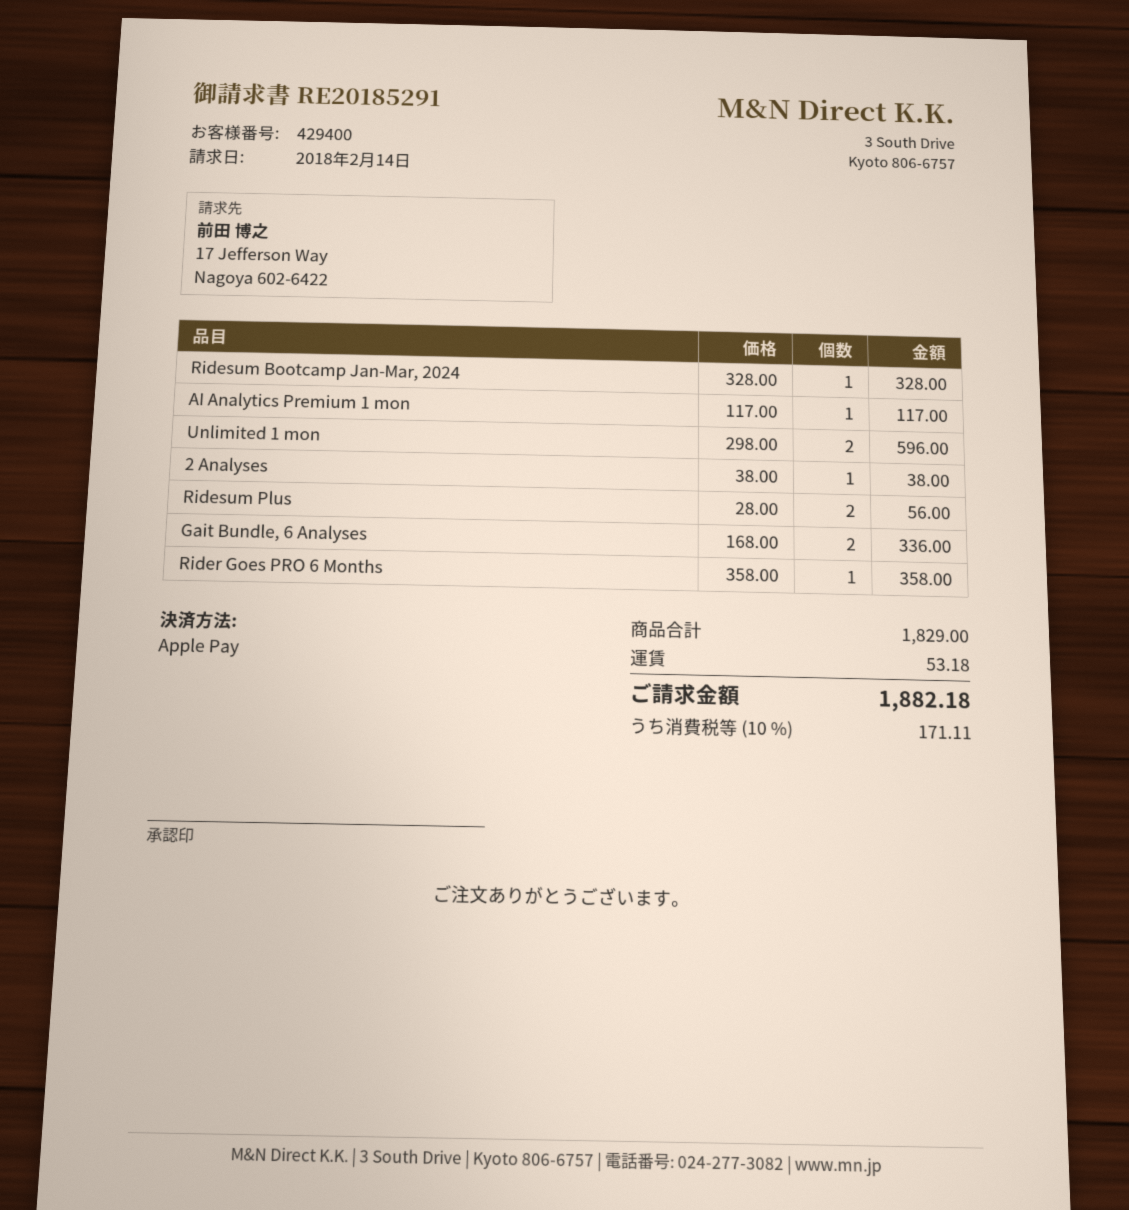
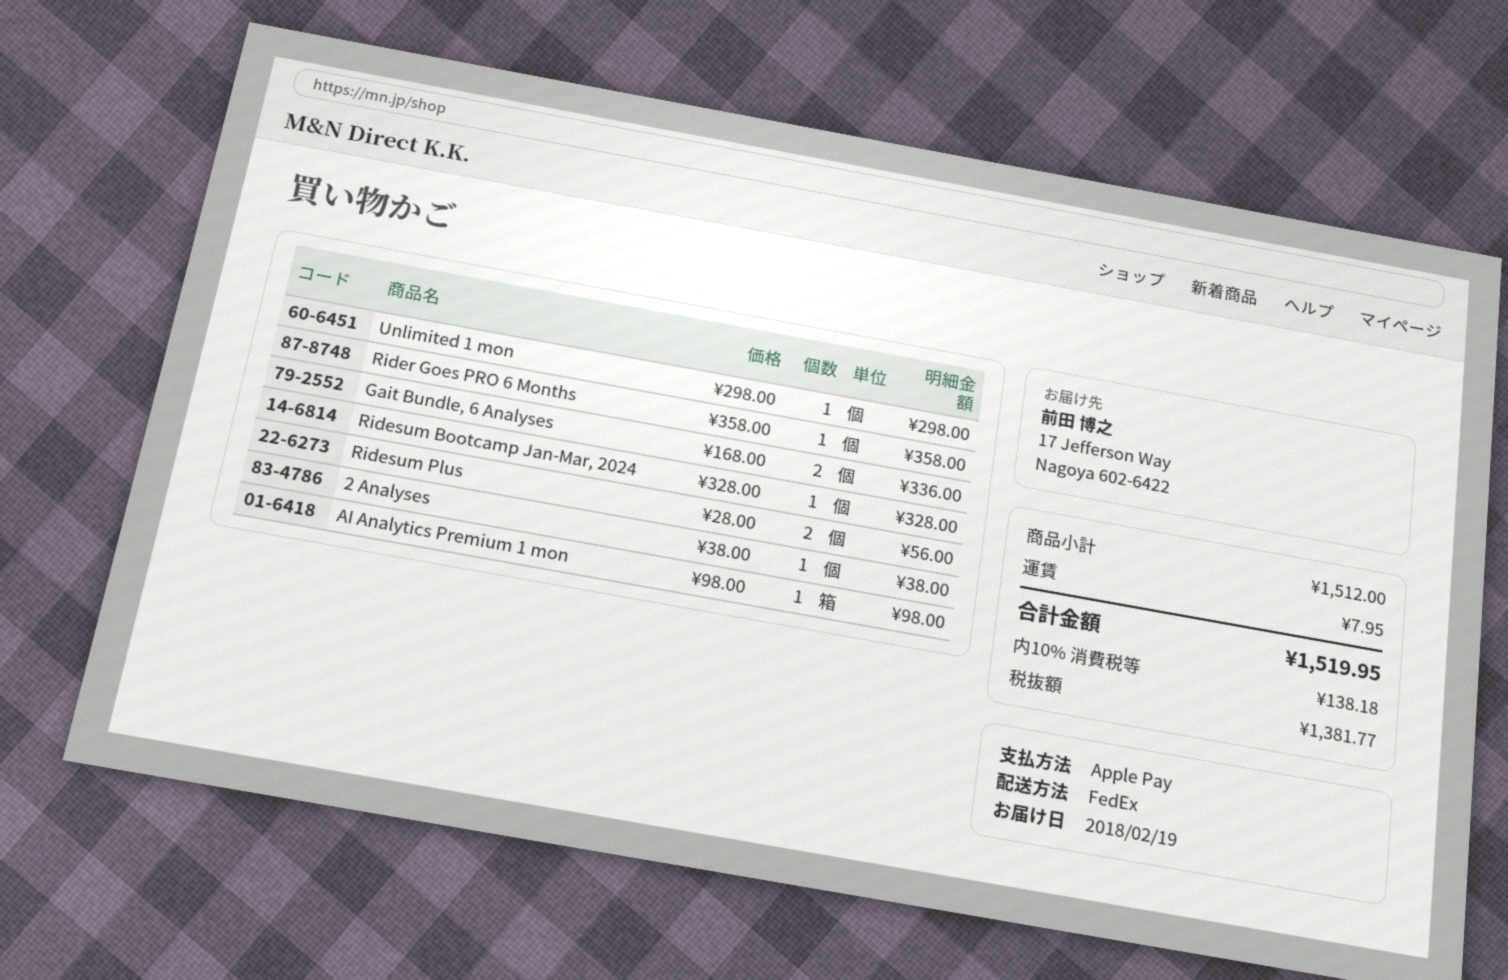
AI Analytics Premium 1 mon: 1 x 117.00 = 117.00 -> 1 x 98.00 = 98.00
Unlimited 1 mon: 2 x 298.00 = 596.00 -> 1 x 298.00 = 298.00
subtotal: 1829.00 -> 1512.00
shipping: 53.18 -> 7.95
tax: 10% = 171.11 -> 10% = 138.18
total: 1882.18 -> 1519.95

